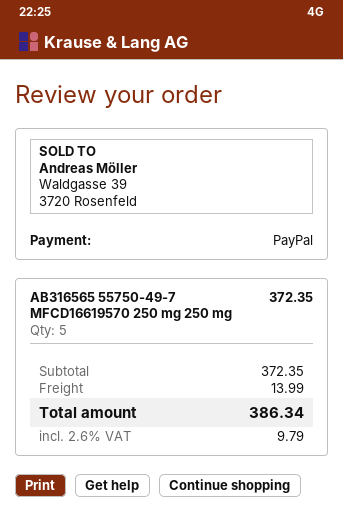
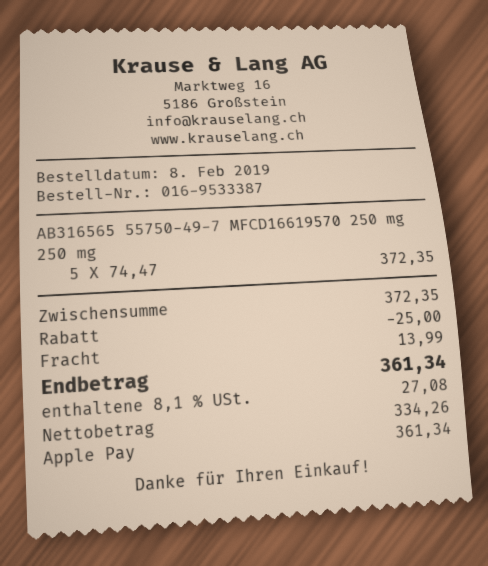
payment method: PayPal -> Apple Pay
discount: none -> 25.00
tax: 2.6% = 9.79 -> 8.1% = 27.08
total: 386.34 -> 361.34

